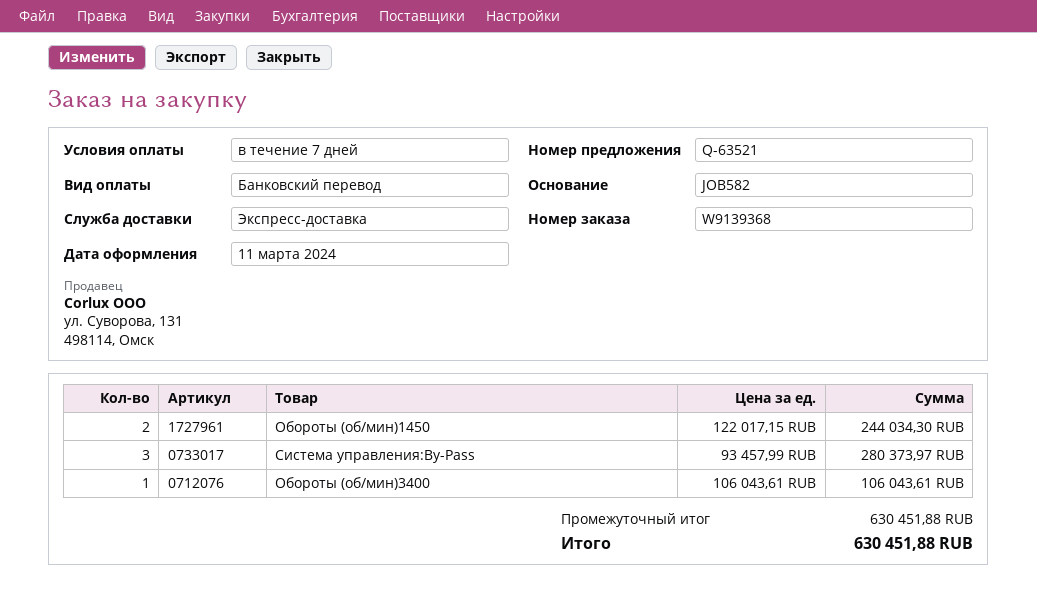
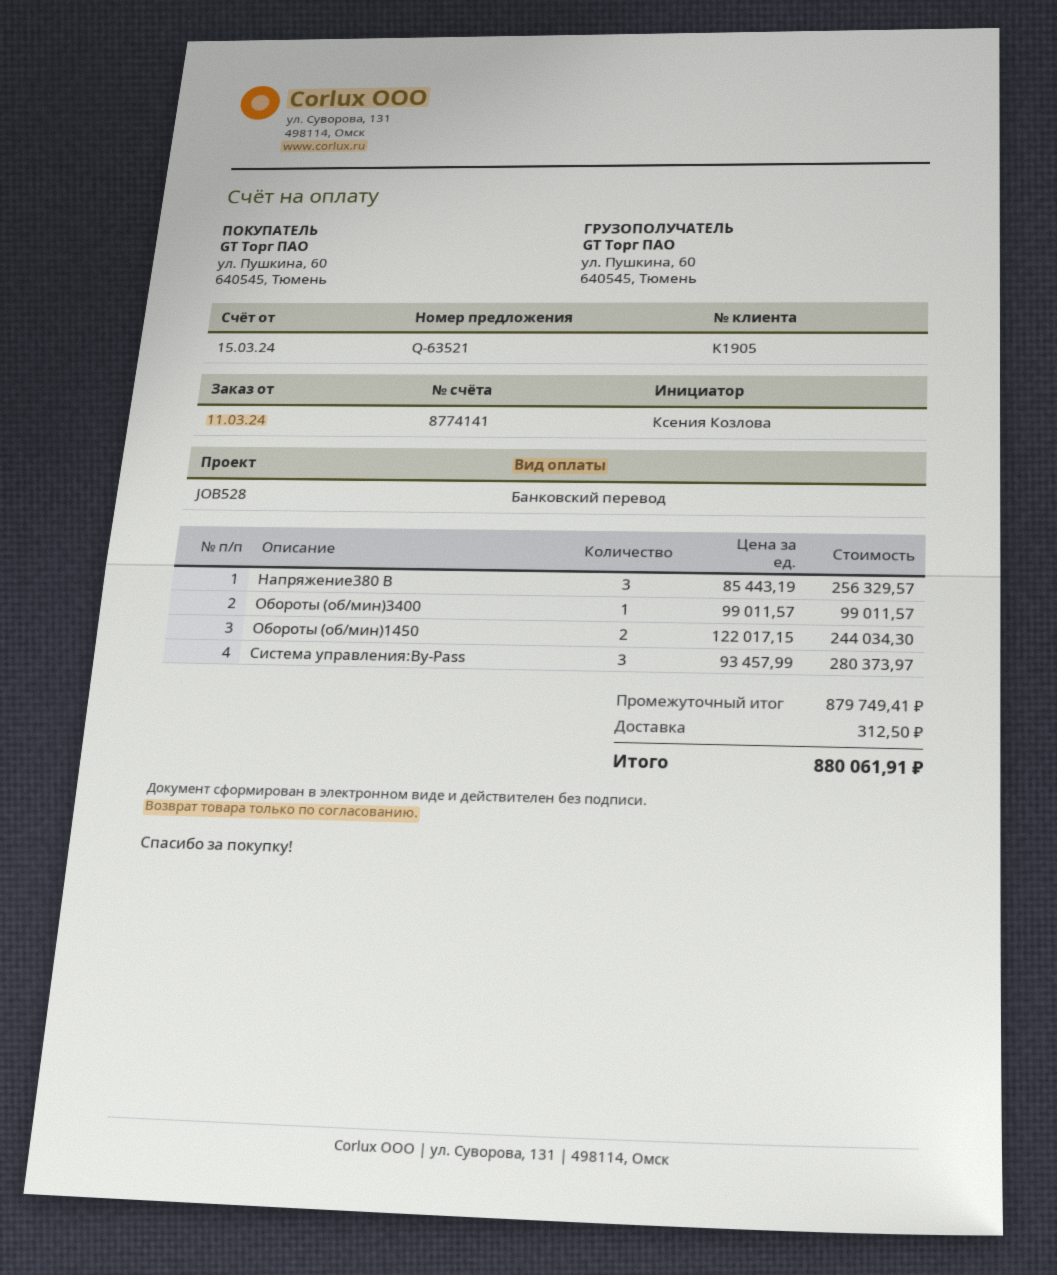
reference: JOB582 -> JOB528
Обороты (об/мин)3400: 1 x 106043.61 = 106043.61 -> 1 x 99011.57 = 99011.57
Напряжение380 В: none -> 3 x 85443.19 = 256329.57
subtotal: 630451.88 -> 879749.41
shipping: none -> 312.50
total: 630451.88 -> 880061.91

